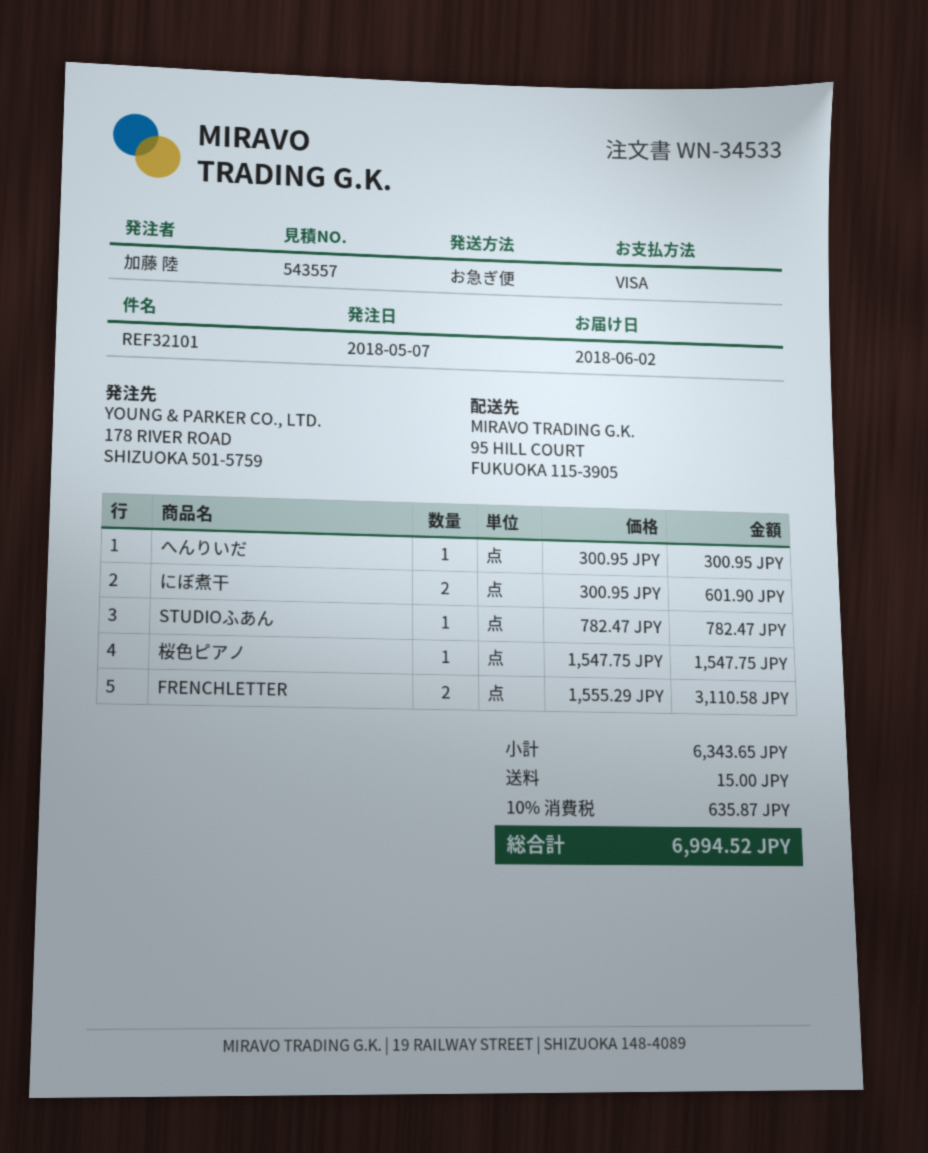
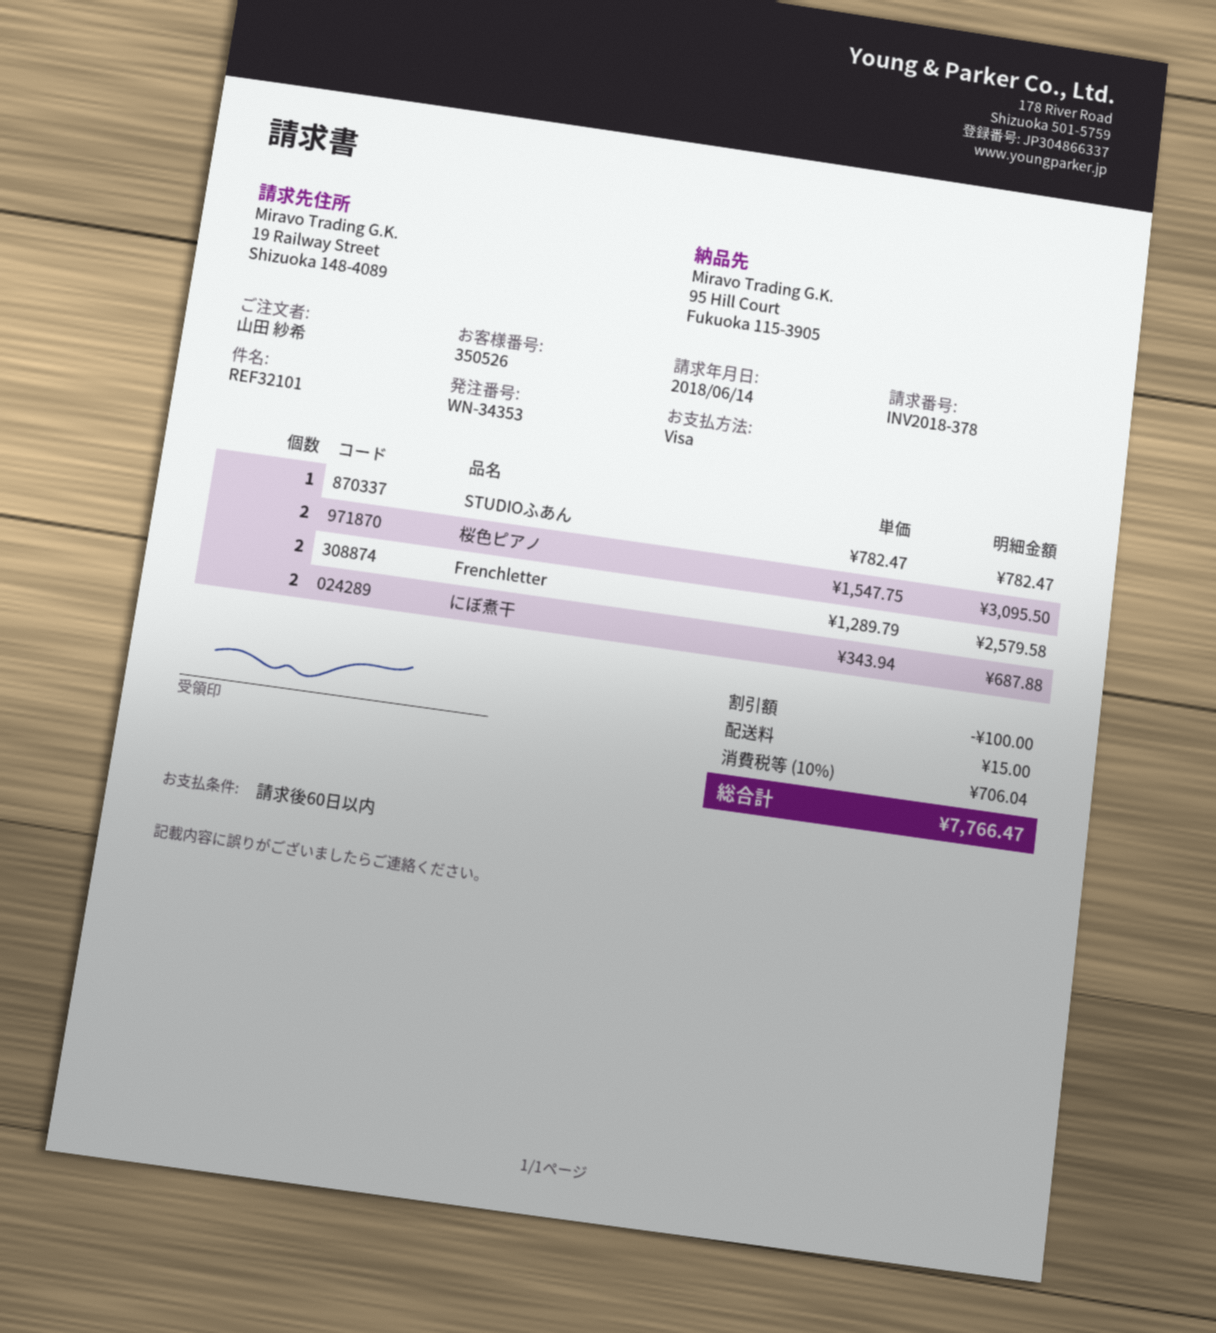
order number: WN-34533 -> WN-34353
ordered by: 加藤 陸 -> 山田 紗希
へんりいだ: 1 x 300.95 = 300.95 -> none
にぼ煮干: 2 x 300.95 = 601.90 -> 2 x 343.94 = 687.88
桜色ピアノ: 1 x 1547.75 = 1547.75 -> 2 x 1547.75 = 3095.50
FRENCHLETTER: 2 x 1555.29 = 3110.58 -> 2 x 1289.79 = 2579.58
discount: none -> 100.00
tax: 10% = 635.87 -> 10% = 706.04
total: 6994.52 -> 7766.47

